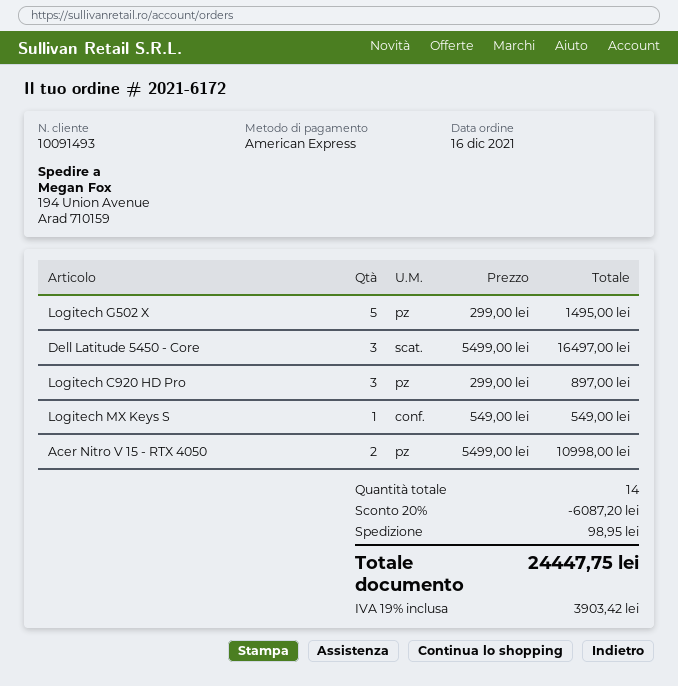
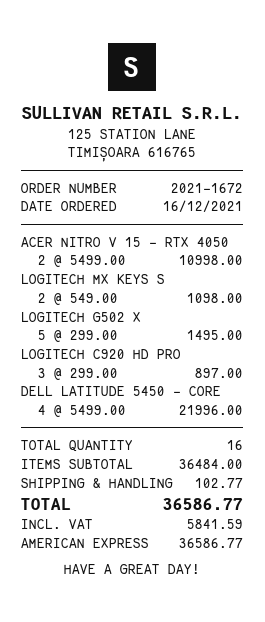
order number: 2021-6172 -> 2021-1672
Dell Latitude 5450 - Core: 3 x 5499.00 = 16497.00 -> 4 x 5499.00 = 21996.00
Logitech MX Keys S: 1 x 549.00 = 549.00 -> 2 x 549.00 = 1098.00
total quantity: 14 -> 16
discount: 20% = 6087.20 -> none
shipping: 98.95 -> 102.77
tax: 3903.42 -> 5841.59
total: 24447.75 -> 36586.77

